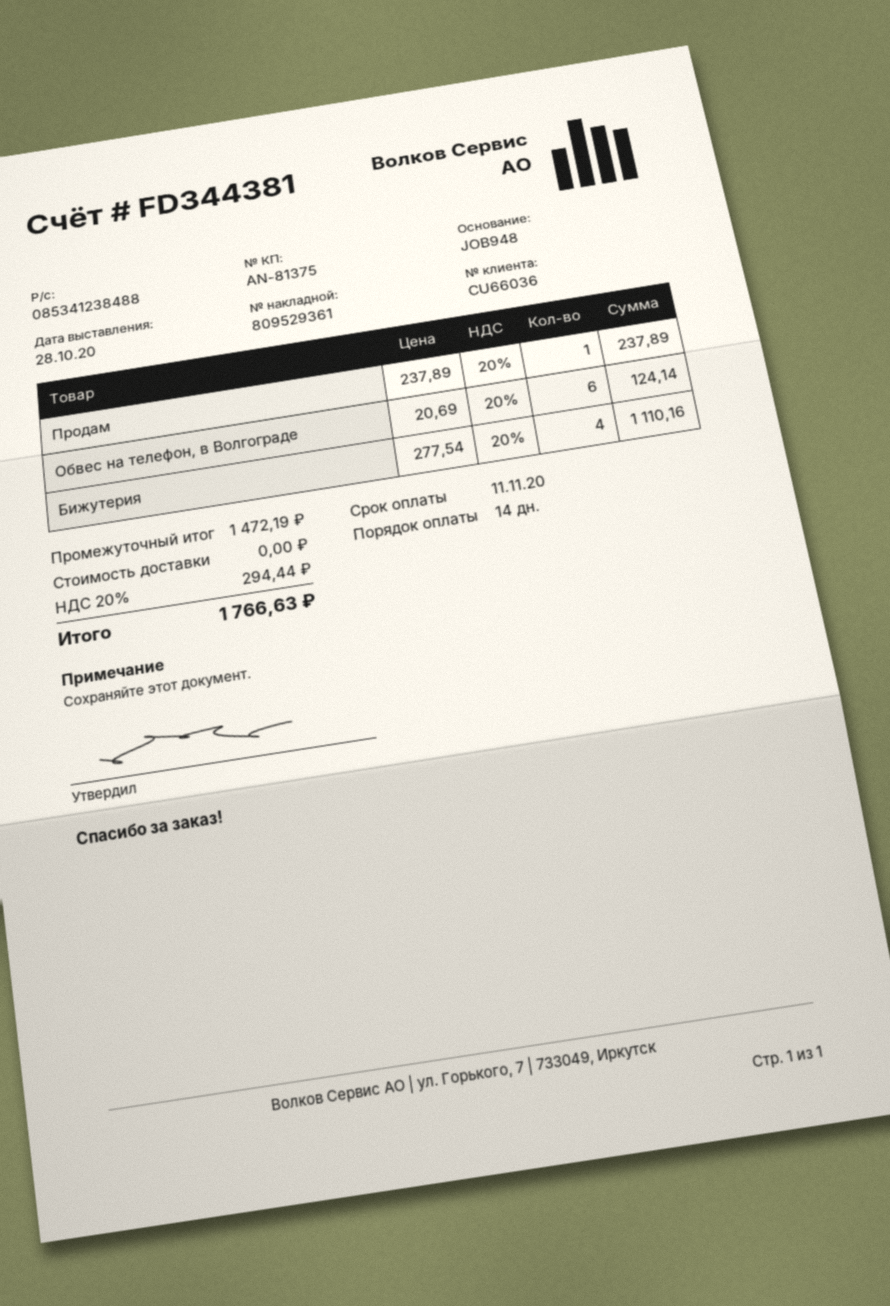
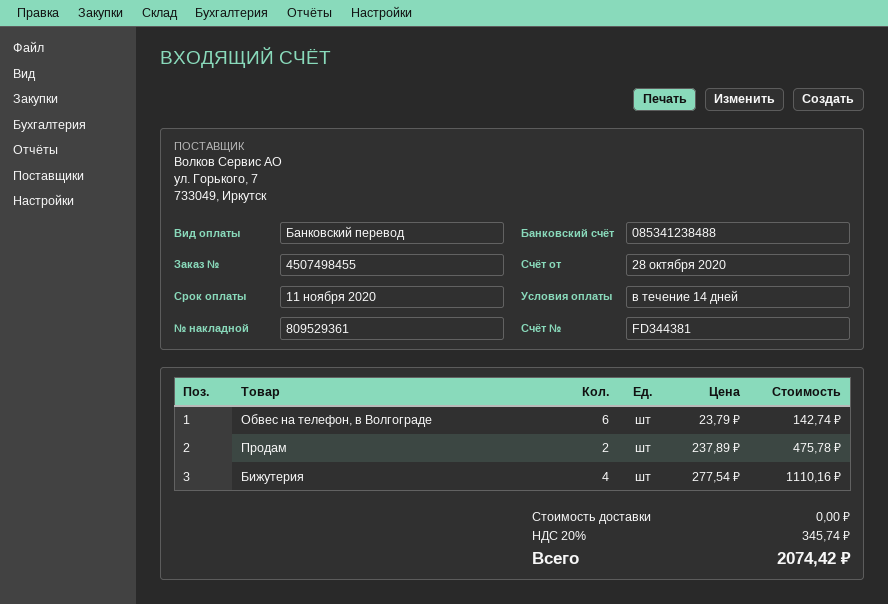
Продам: 1 x 237.89 = 237.89 -> 2 x 237.89 = 475.78
Обвес на телефон, в Волгограде: 6 x 20.69 = 124.14 -> 6 x 23.79 = 142.74
tax: 20% = 294.44 -> 20% = 345.74
total: 1766.63 -> 2074.42

